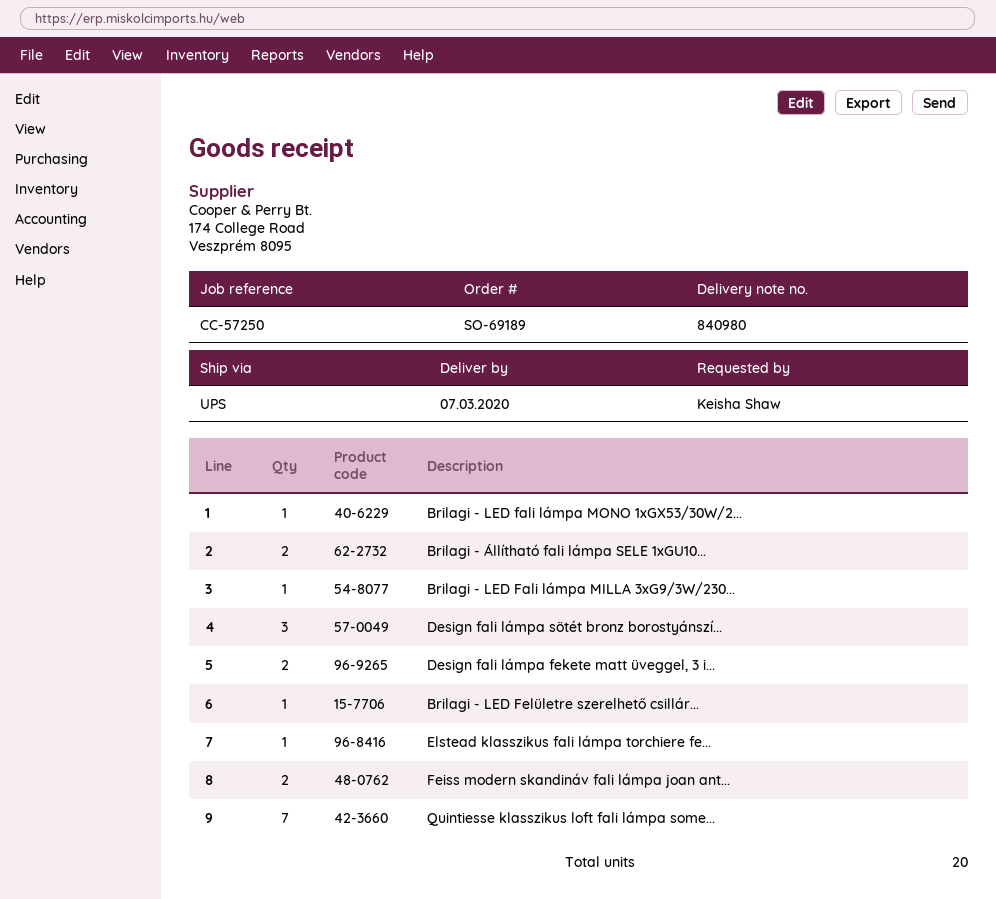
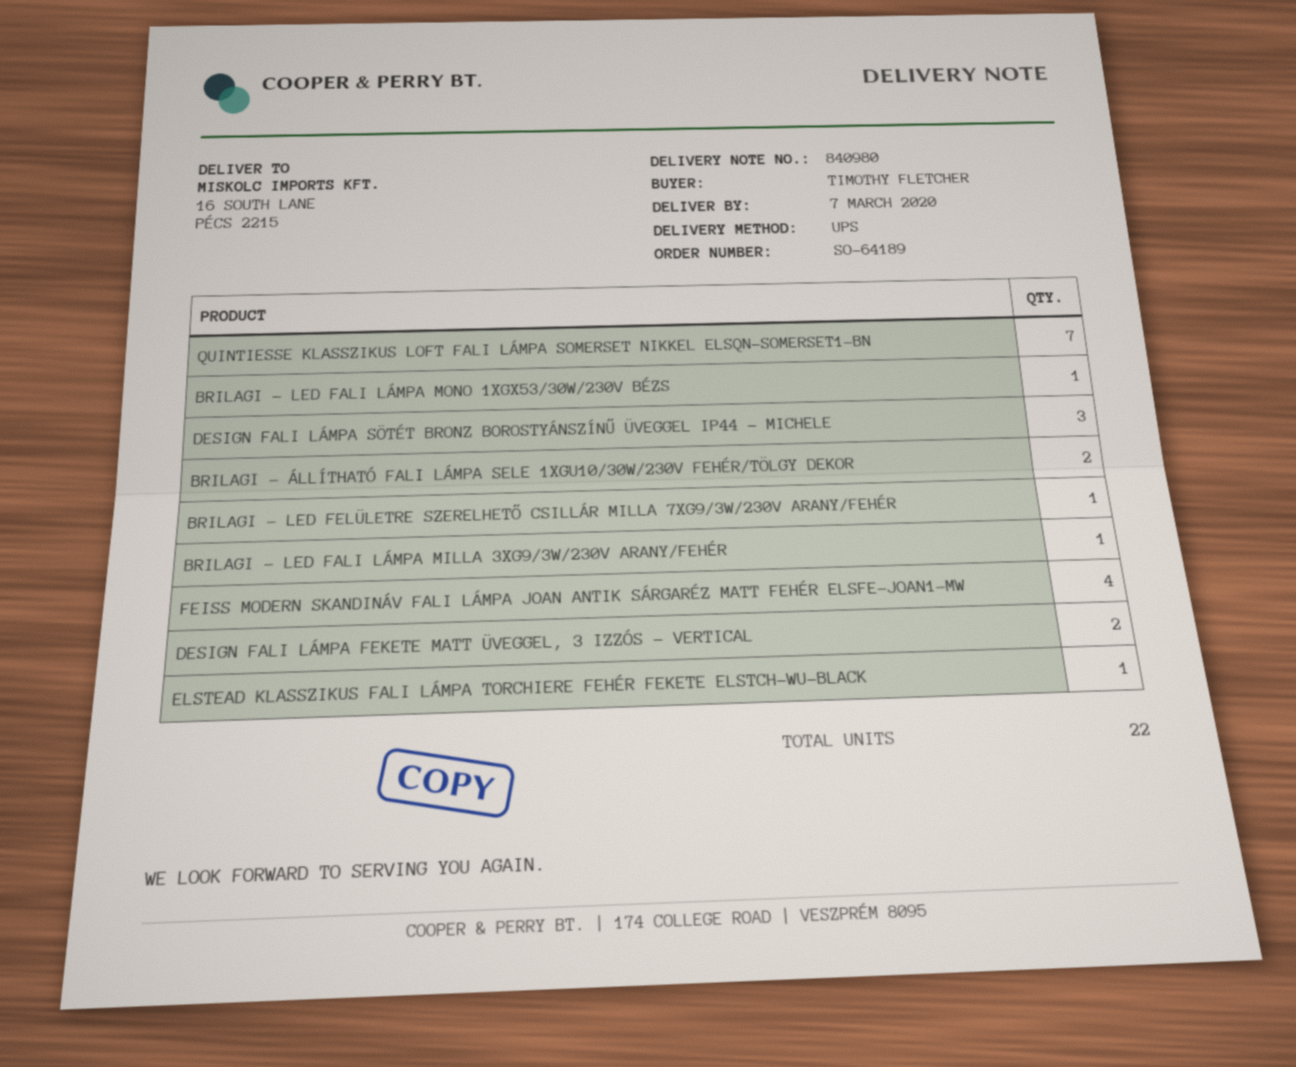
order number: SO-69189 -> SO-64189
ordered by: Keisha Shaw -> TIMOTHY FLETCHER
Feiss modern skandináv fali lámpa joan ant...: 2 -> 4
total quantity: 20 -> 22

